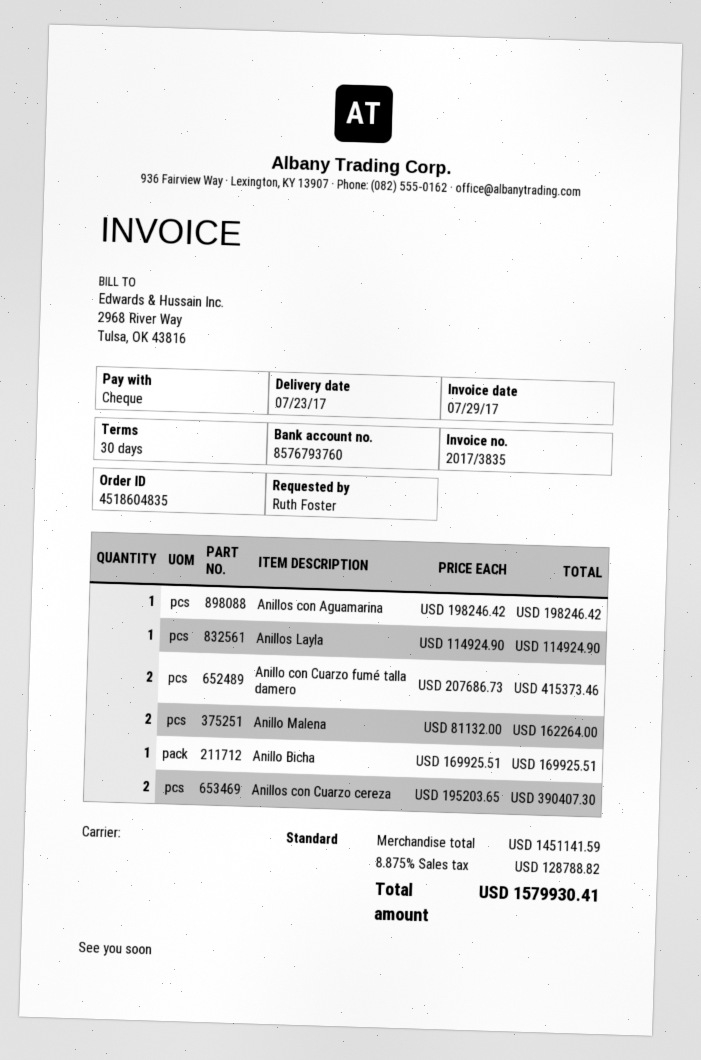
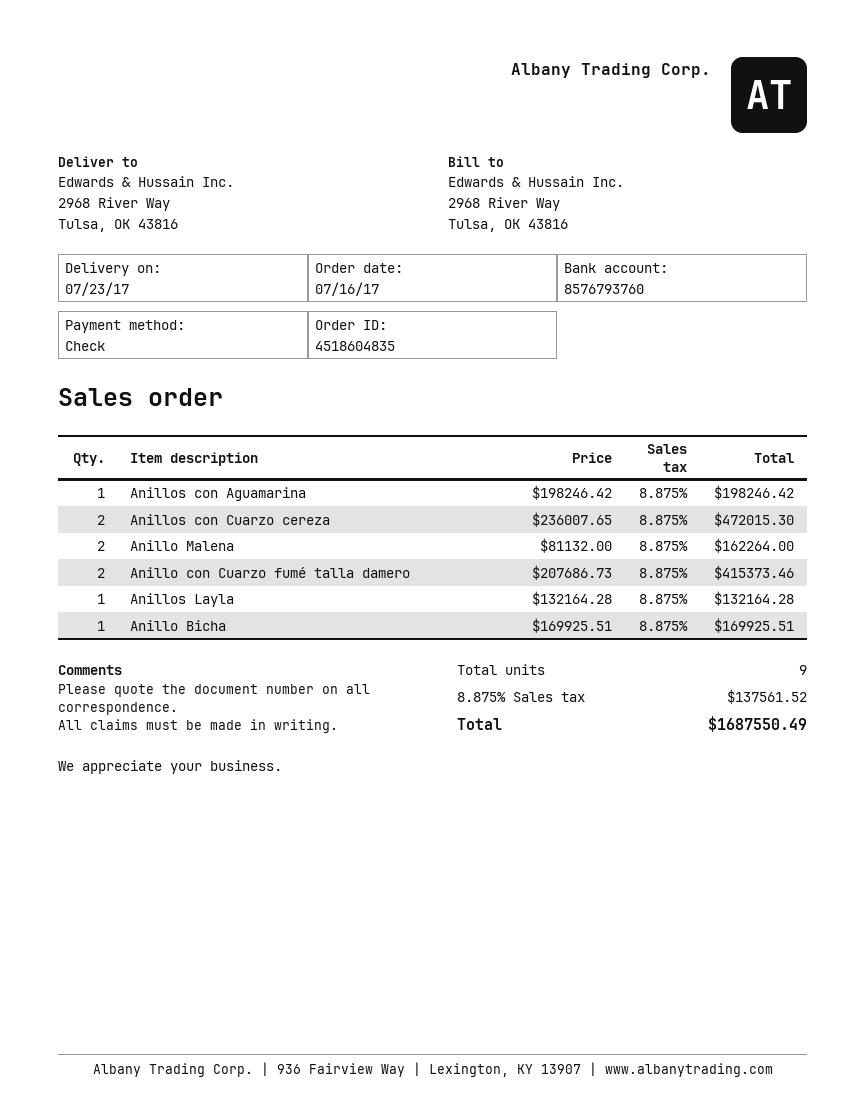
Anillos Layla: 1 x 114924.90 = 114924.90 -> 1 x 132164.28 = 132164.28
Anillos con Cuarzo cereza: 2 x 195203.65 = 390407.30 -> 2 x 236007.65 = 472015.30
tax: 8.875% = 128788.82 -> 8.875% = 137561.52
total: 1579930.41 -> 1687550.49

